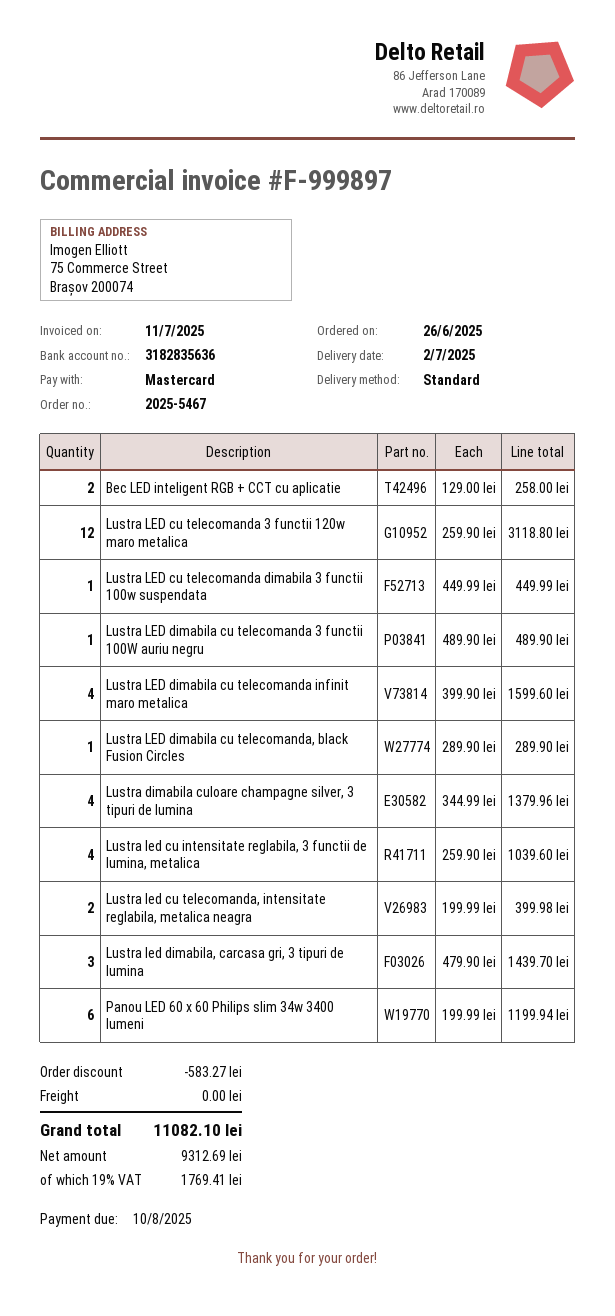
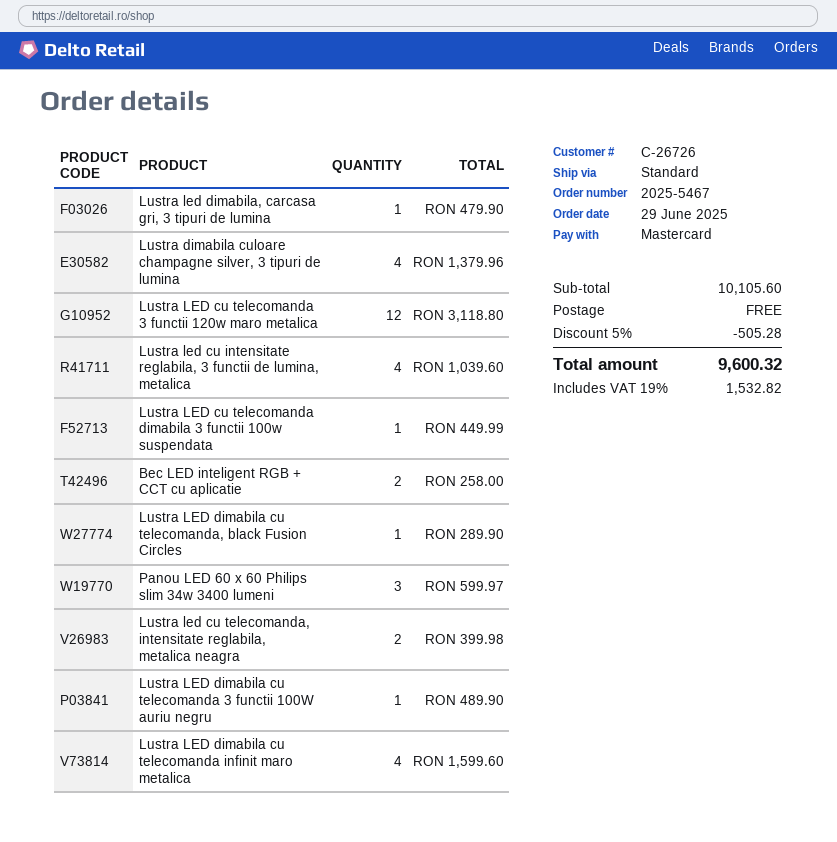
order date: 2025-06-26 -> 2025-06-29
Lustra led dimabila, carcasa gri, 3 tipuri de lumina: 3 for 1439.70 -> 1 for 479.90
Panou LED 60 x 60 Philips slim 34w 3400 lumeni: 6 for 1199.94 -> 3 for 599.97
discount: 583.27 -> 505.28
tax: 19% = 1769.41 -> 19% = 1532.82
total: 11082.10 -> 9600.32

